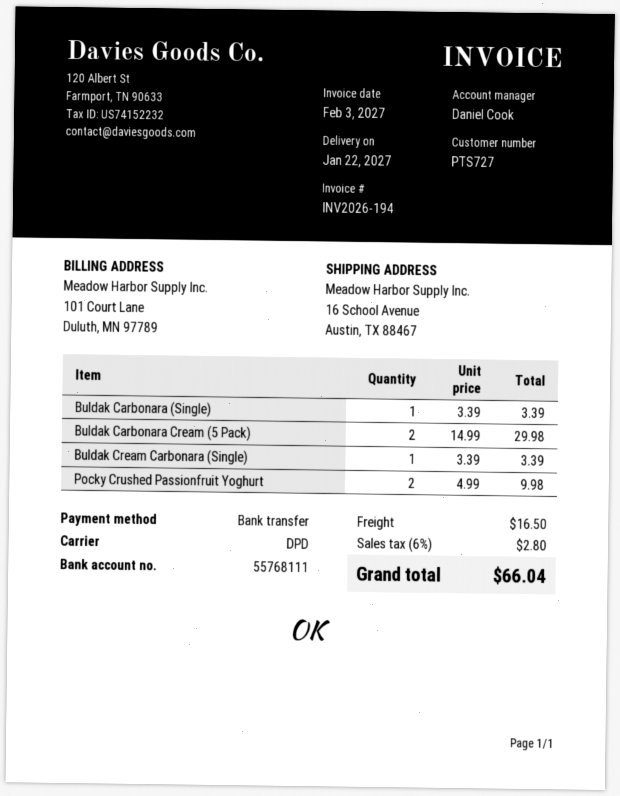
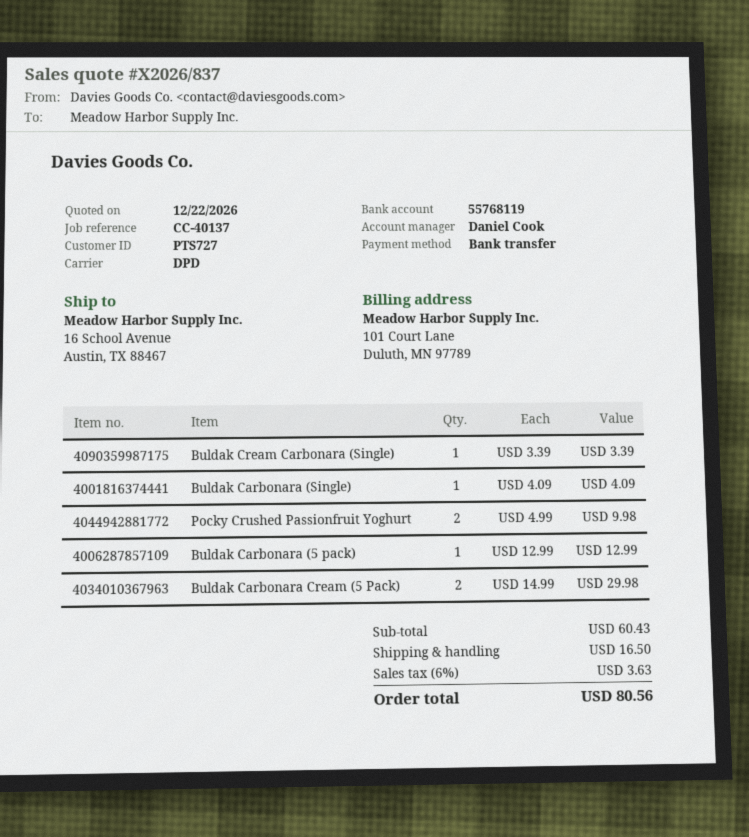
bank account: 55768111 -> 55768119
Buldak Carbonara (Single): 1 x 3.39 = 3.39 -> 1 x 4.09 = 4.09
Buldak Carbonara (5 pack): none -> 1 x 12.99 = 12.99
tax: 6% = 2.80 -> 6% = 3.63
total: 66.04 -> 80.56

